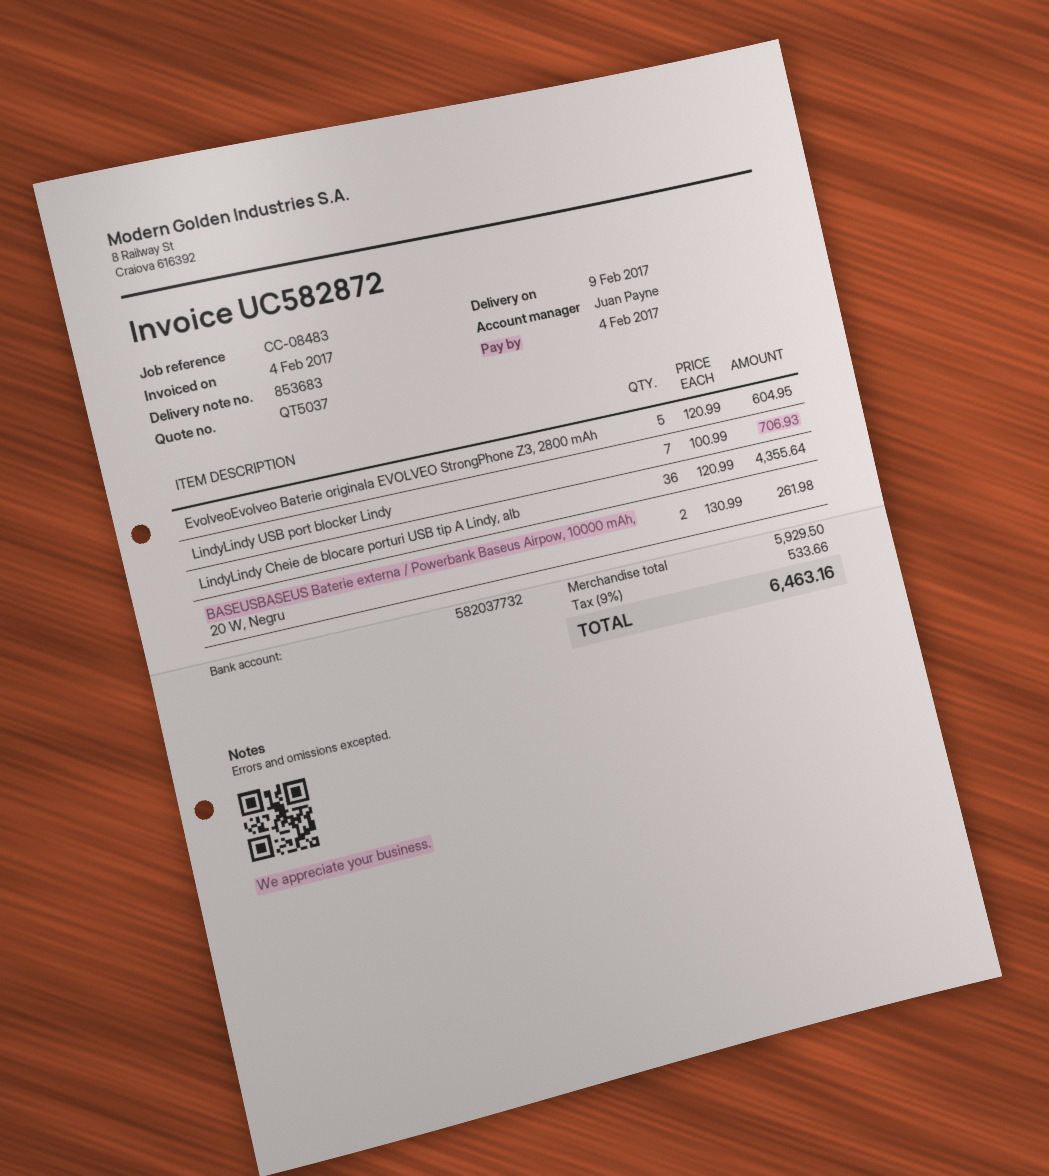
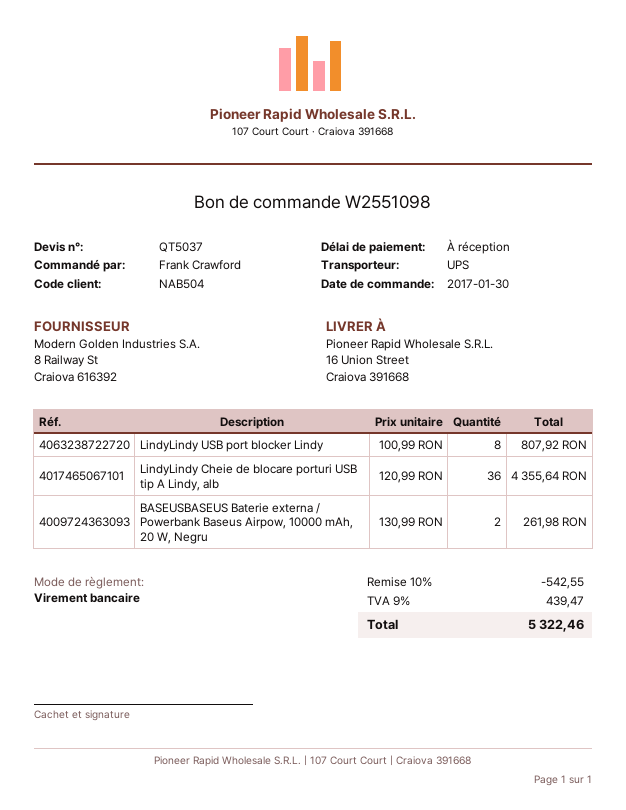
EvolveoEvolveo Baterie originala EVOLVEO StrongPhone Z3, 2800 mAh: 5 x 120.99 = 604.95 -> none
LindyLindy USB port blocker Lindy: 7 x 100.99 = 706.93 -> 8 x 100.99 = 807.92
discount: none -> 10% = 542.55
tax: 9% = 533.66 -> 9% = 439.47
total: 6463.16 -> 5322.46

